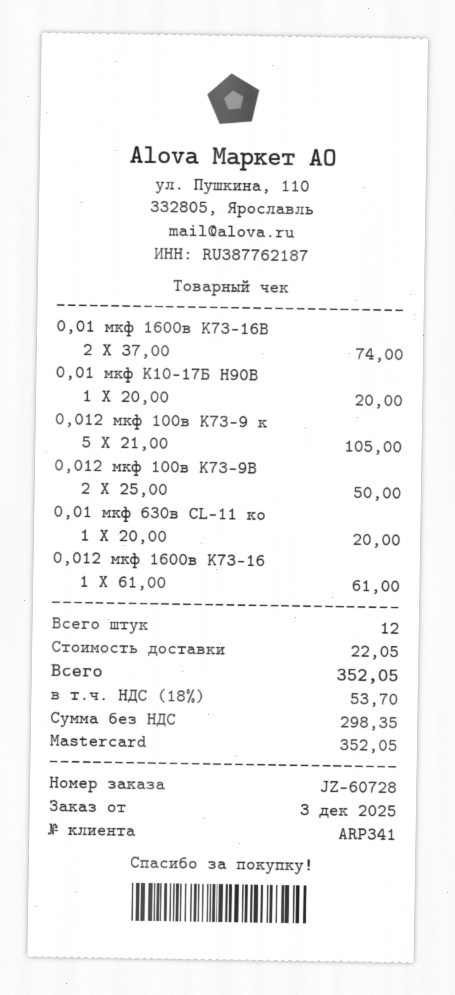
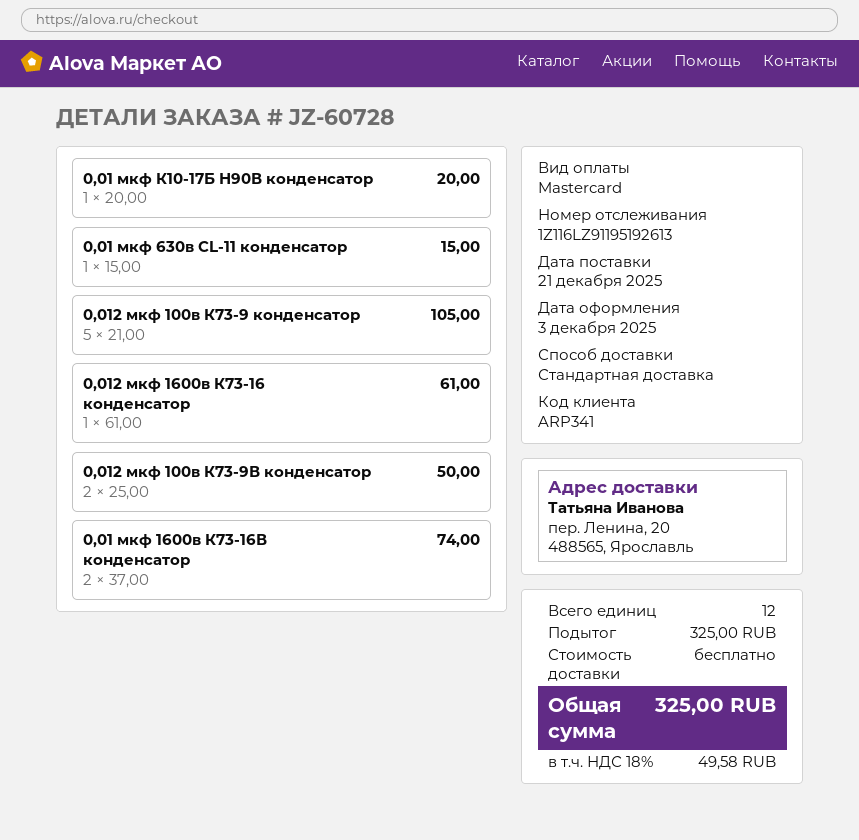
0,01 мкф 630в CL-11 ко: 1 x 20.00 = 20.00 -> 1 x 15.00 = 15.00
shipping: 22.05 -> 0.00
tax: 18% = 53.70 -> 18% = 49.58
total: 352.05 -> 325.00

